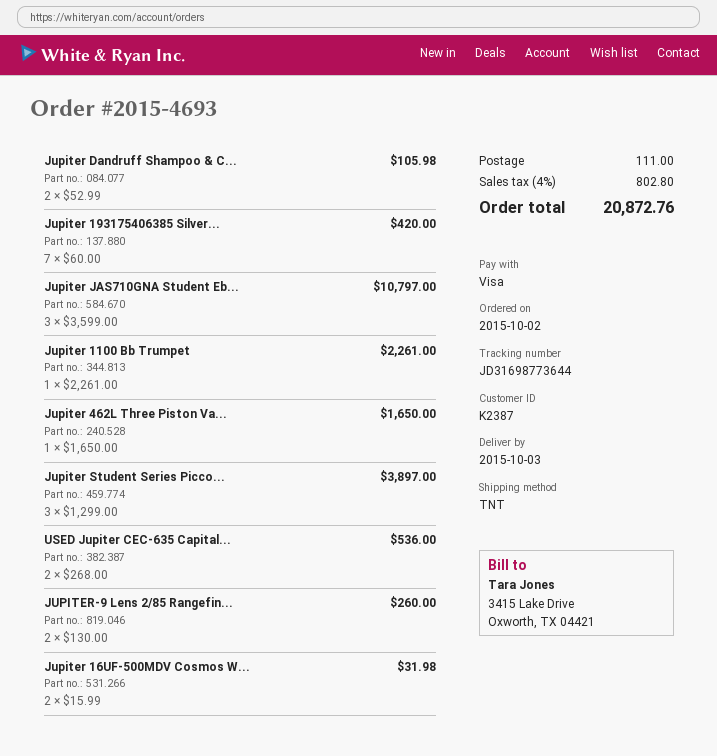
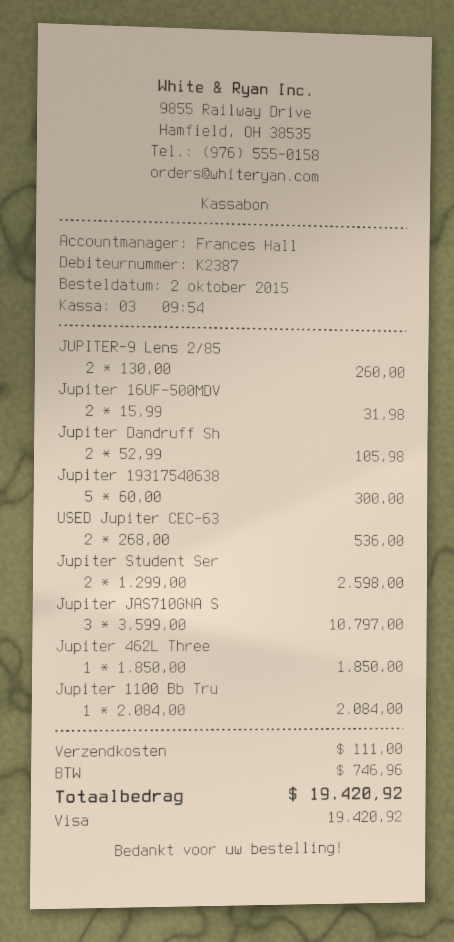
Jupiter 193175406385 Silver...: 7 x 60.00 = 420.00 -> 5 x 60.00 = 300.00
Jupiter 1100 Bb Trumpet: 1 x 2261.00 = 2261.00 -> 1 x 2084.00 = 2084.00
Jupiter 462L Three Piston Va...: 1 x 1650.00 = 1650.00 -> 1 x 1850.00 = 1850.00
Jupiter Student Series Picco...: 3 x 1299.00 = 3897.00 -> 2 x 1299.00 = 2598.00
tax: 802.80 -> 746.96
total: 20872.76 -> 19420.92

